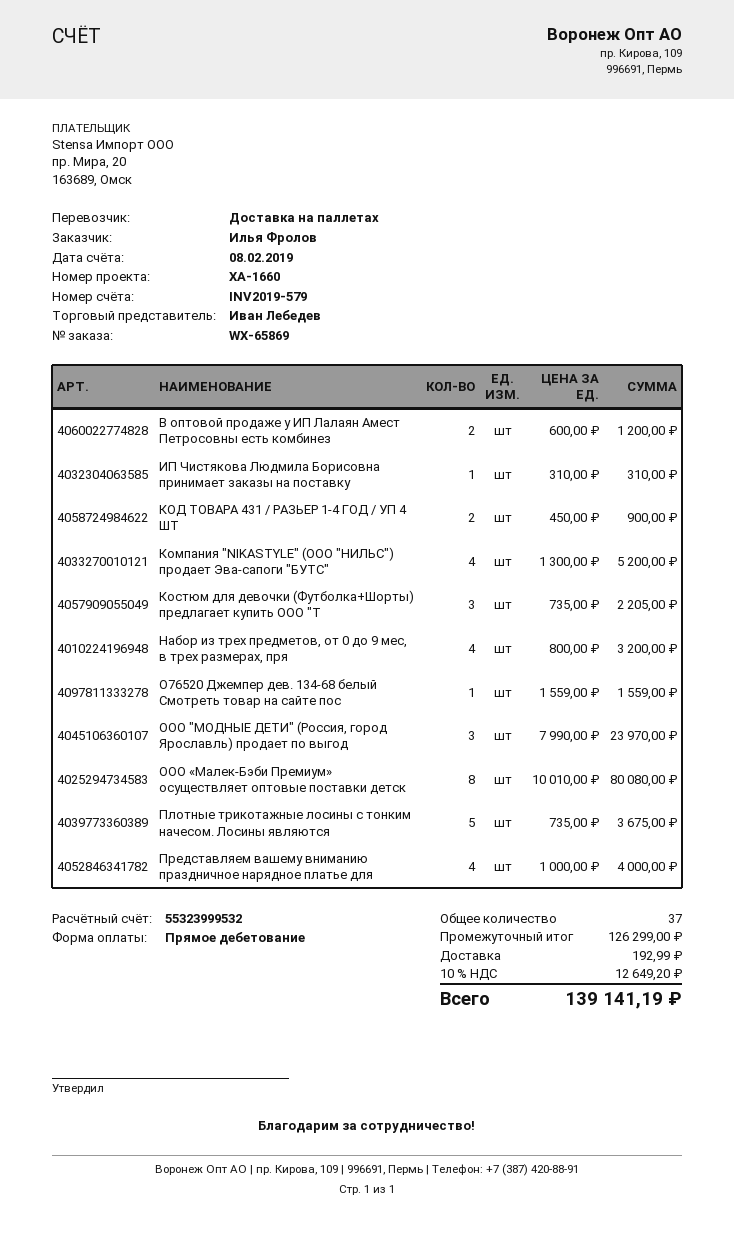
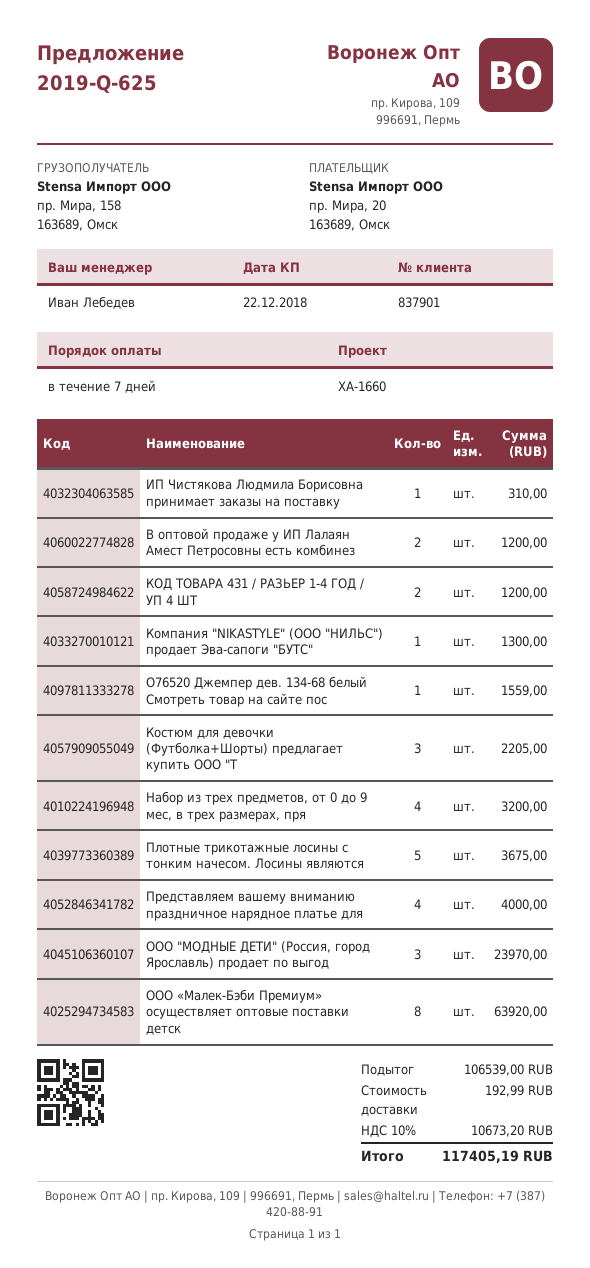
КОД ТОВАРА 431 / РАЗЬЕР 1-4 ГОД / УП 4 ШТ: 2 for 900.00 -> 2 for 1200.00
Компания "NIKASTYLE" (ООО "НИЛЬС") продает Эва-сапоги "БУТС": 4 for 5200.00 -> 1 for 1300.00
ООО «Малек-Бэби Премиум» осуществляет оптовые поставки детск: 8 for 80080.00 -> 8 for 63920.00
subtotal: 126299.00 -> 106539.00
tax: 10% = 12649.20 -> 10% = 10673.20
total: 139141.19 -> 117405.19

